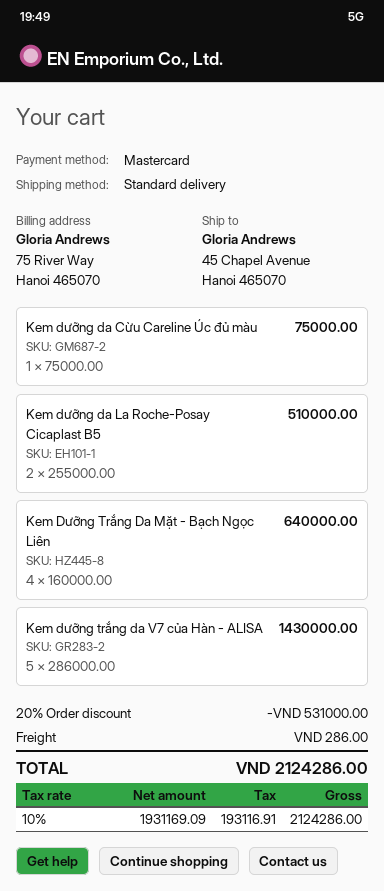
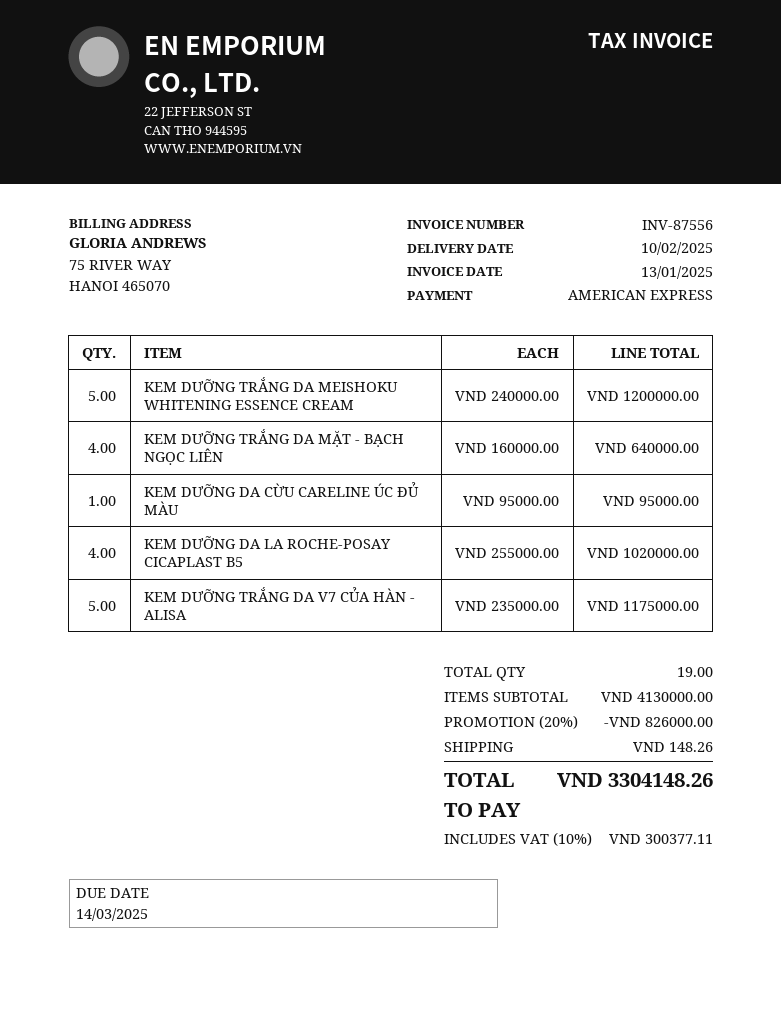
payment method: Mastercard -> American Express
Kem dưỡng da Cừu Careline Úc đủ màu: 1 x 75000.00 = 75000.00 -> 1 x 95000.00 = 95000.00
Kem dưỡng da La Roche-Posay Cicaplast B5: 2 x 255000.00 = 510000.00 -> 4 x 255000.00 = 1020000.00
Kem dưỡng trắng da V7 của Hàn - ALISA: 5 x 286000.00 = 1430000.00 -> 5 x 235000.00 = 1175000.00
KEM DƯỠNG TRẮNG DA MEISHOKU WHITENING ESSENCE CREAM: none -> 5 x 240000.00 = 1200000.00
discount: 20% = 531000.00 -> 20% = 826000.00
shipping: 286.00 -> 148.26
tax: 10% = 193116.91 -> 10% = 300377.11
total: 2124286.00 -> 3304148.26

